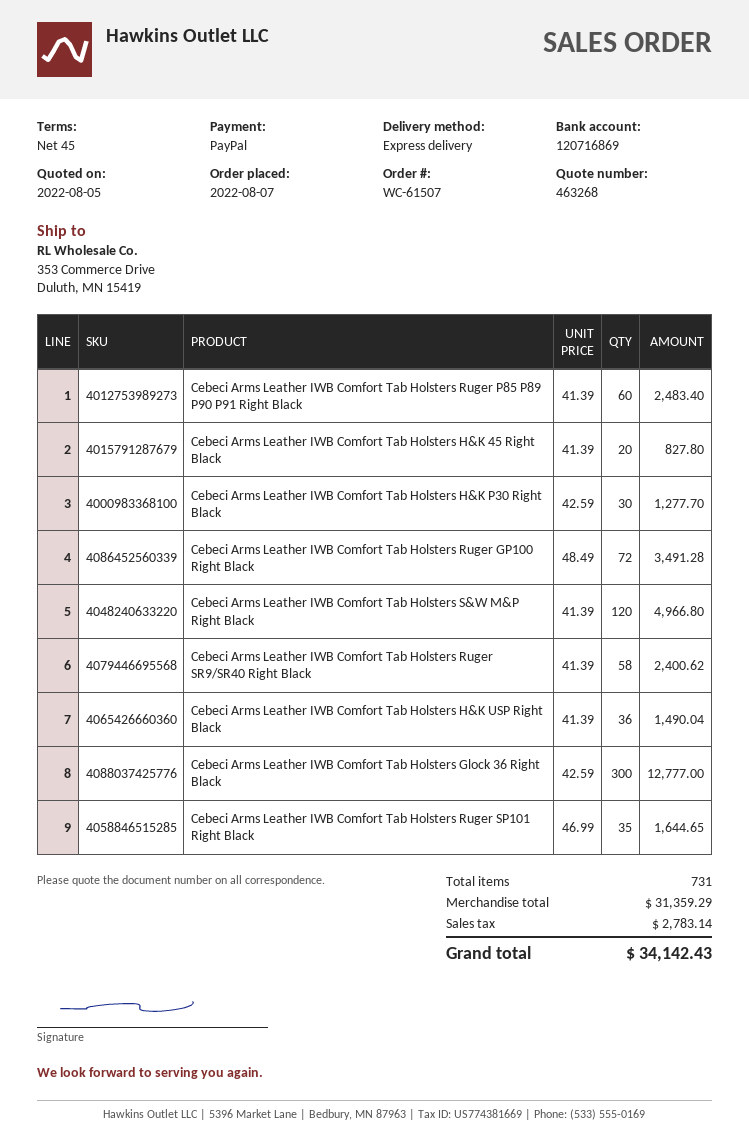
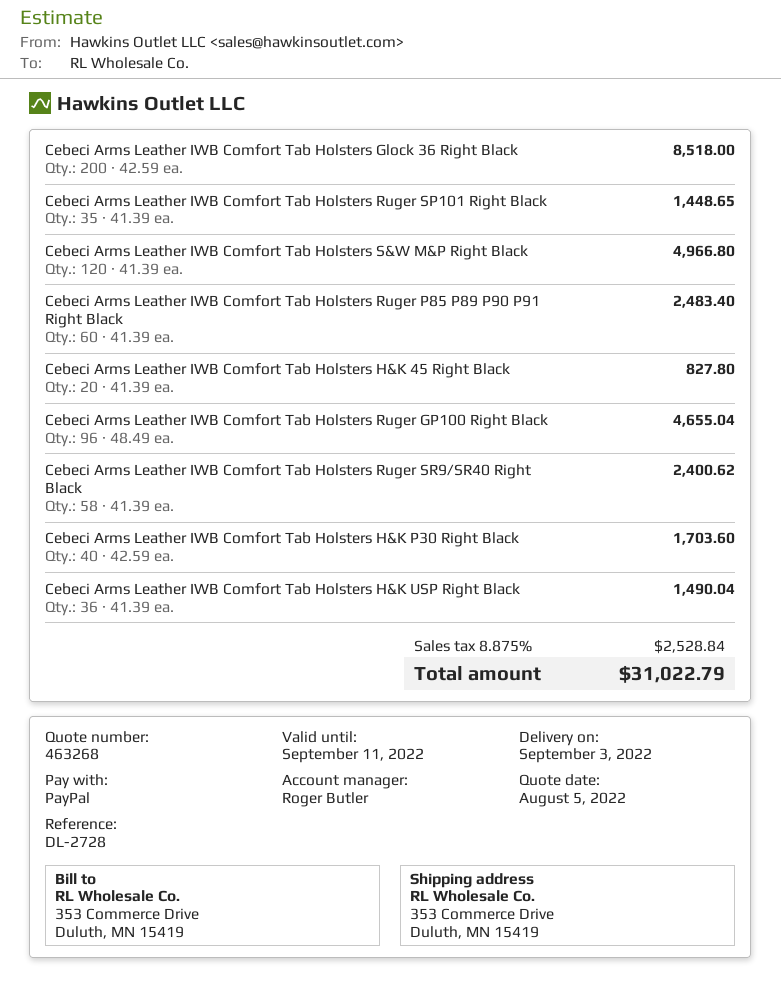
Cebeci Arms Leather IWB Comfort Tab Holsters H&K P30 Right Black: 30 x 42.59 = 1277.70 -> 40 x 42.59 = 1703.60
Cebeci Arms Leather IWB Comfort Tab Holsters Ruger GP100 Right Black: 72 x 48.49 = 3491.28 -> 96 x 48.49 = 4655.04
Cebeci Arms Leather IWB Comfort Tab Holsters Glock 36 Right Black: 300 x 42.59 = 12777.00 -> 200 x 42.59 = 8518.00
Cebeci Arms Leather IWB Comfort Tab Holsters Ruger SP101 Right Black: 35 x 46.99 = 1644.65 -> 35 x 41.39 = 1448.65
tax: 2783.14 -> 2528.84
total: 34142.43 -> 31022.79

